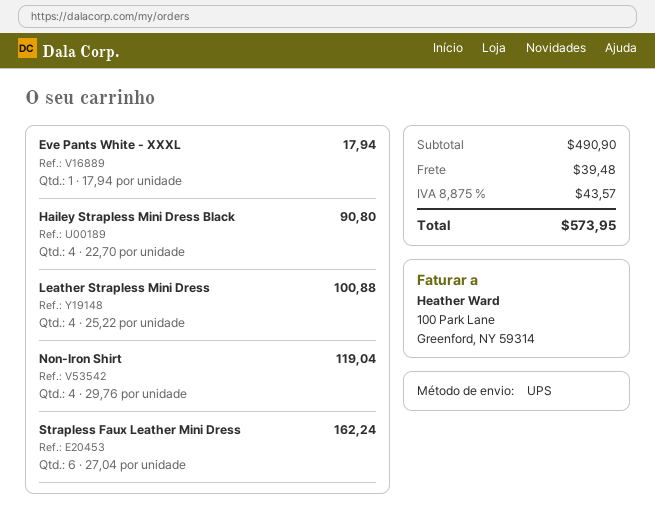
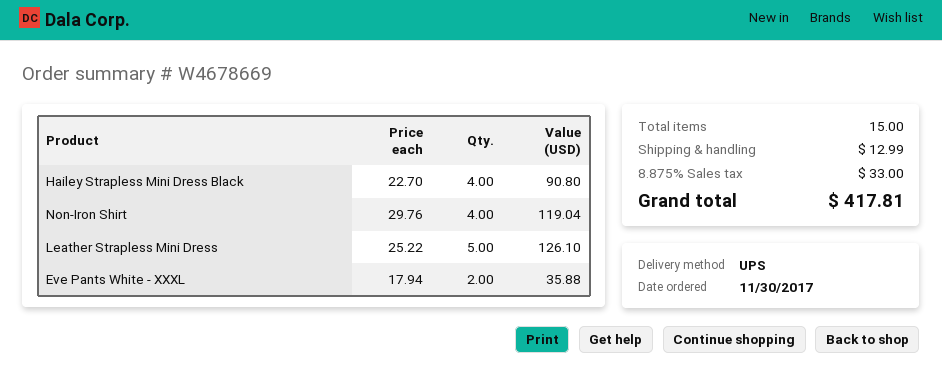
Eve Pants White - XXXL: 1 x 17.94 = 17.94 -> 2 x 17.94 = 35.88
Leather Strapless Mini Dress: 4 x 25.22 = 100.88 -> 5 x 25.22 = 126.10
Strapless Faux Leather Mini Dress: 6 x 27.04 = 162.24 -> none
shipping: 39.48 -> 12.99
tax: 8.875% = 43.57 -> 8.875% = 33.00
total: 573.95 -> 417.81

